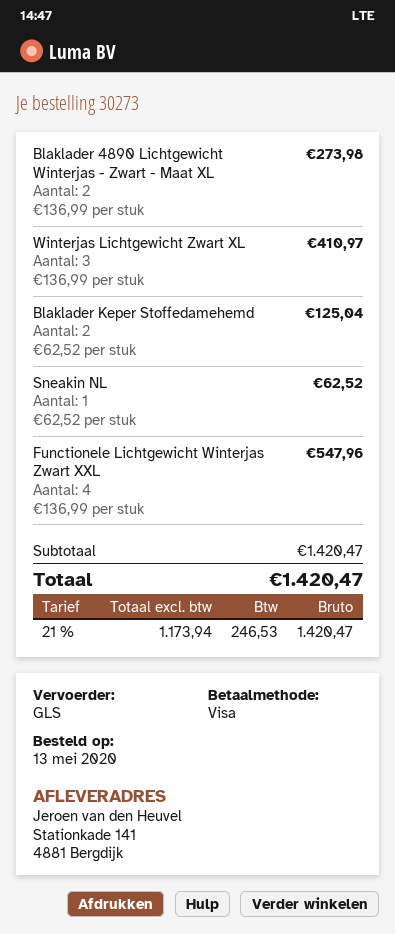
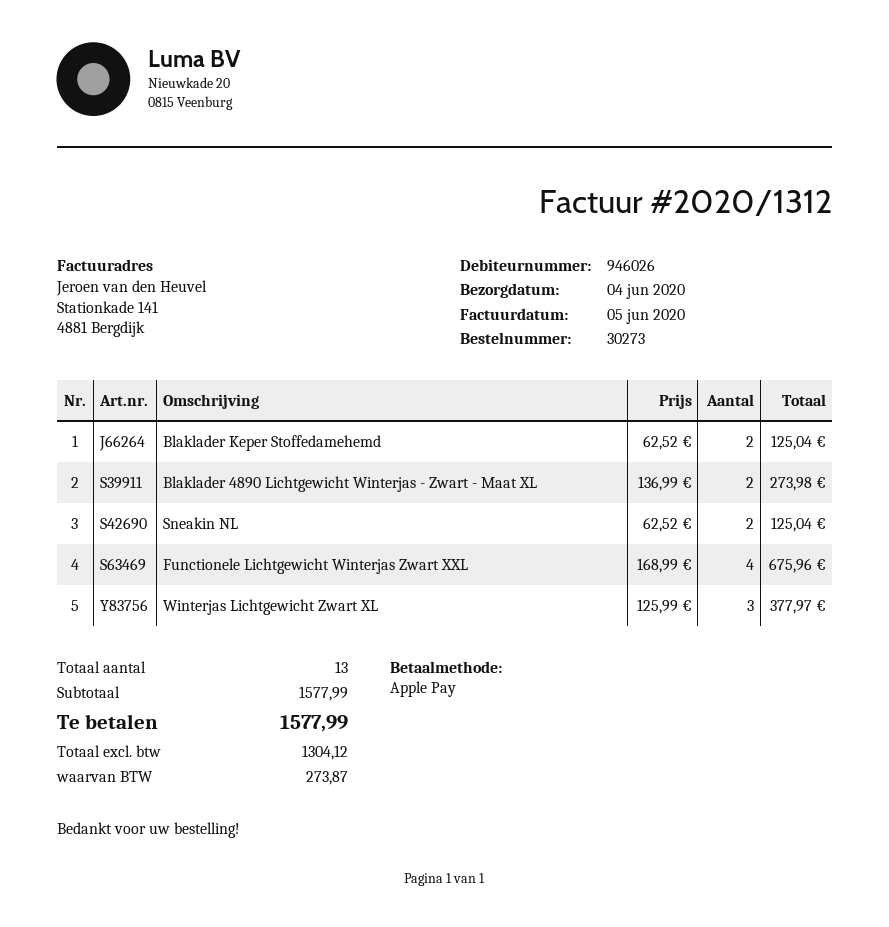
payment method: Visa -> Apple Pay
Winterjas Lichtgewicht Zwart XL: 3 x 136.99 = 410.97 -> 3 x 125.99 = 377.97
Sneakin NL: 1 x 62.52 = 62.52 -> 2 x 62.52 = 125.04
Functionele Lichtgewicht Winterjas Zwart XXL: 4 x 136.99 = 547.96 -> 4 x 168.99 = 675.96
subtotal: 1420.47 -> 1577.99
net: 1173.94 -> 1304.12
tax: 246.53 -> 273.87
total: 1420.47 -> 1577.99

